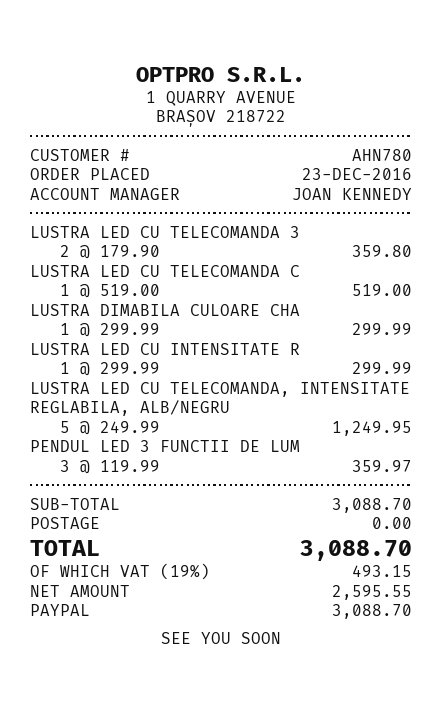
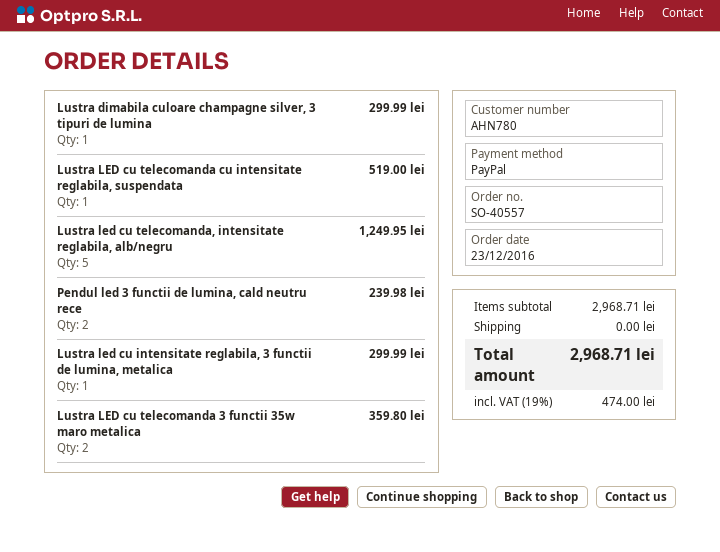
PENDUL LED 3 FUNCTII DE LUM: 3 for 359.97 -> 2 for 239.98
subtotal: 3088.70 -> 2968.71
tax: 19% = 493.15 -> 19% = 474.00
total: 3088.70 -> 2968.71

